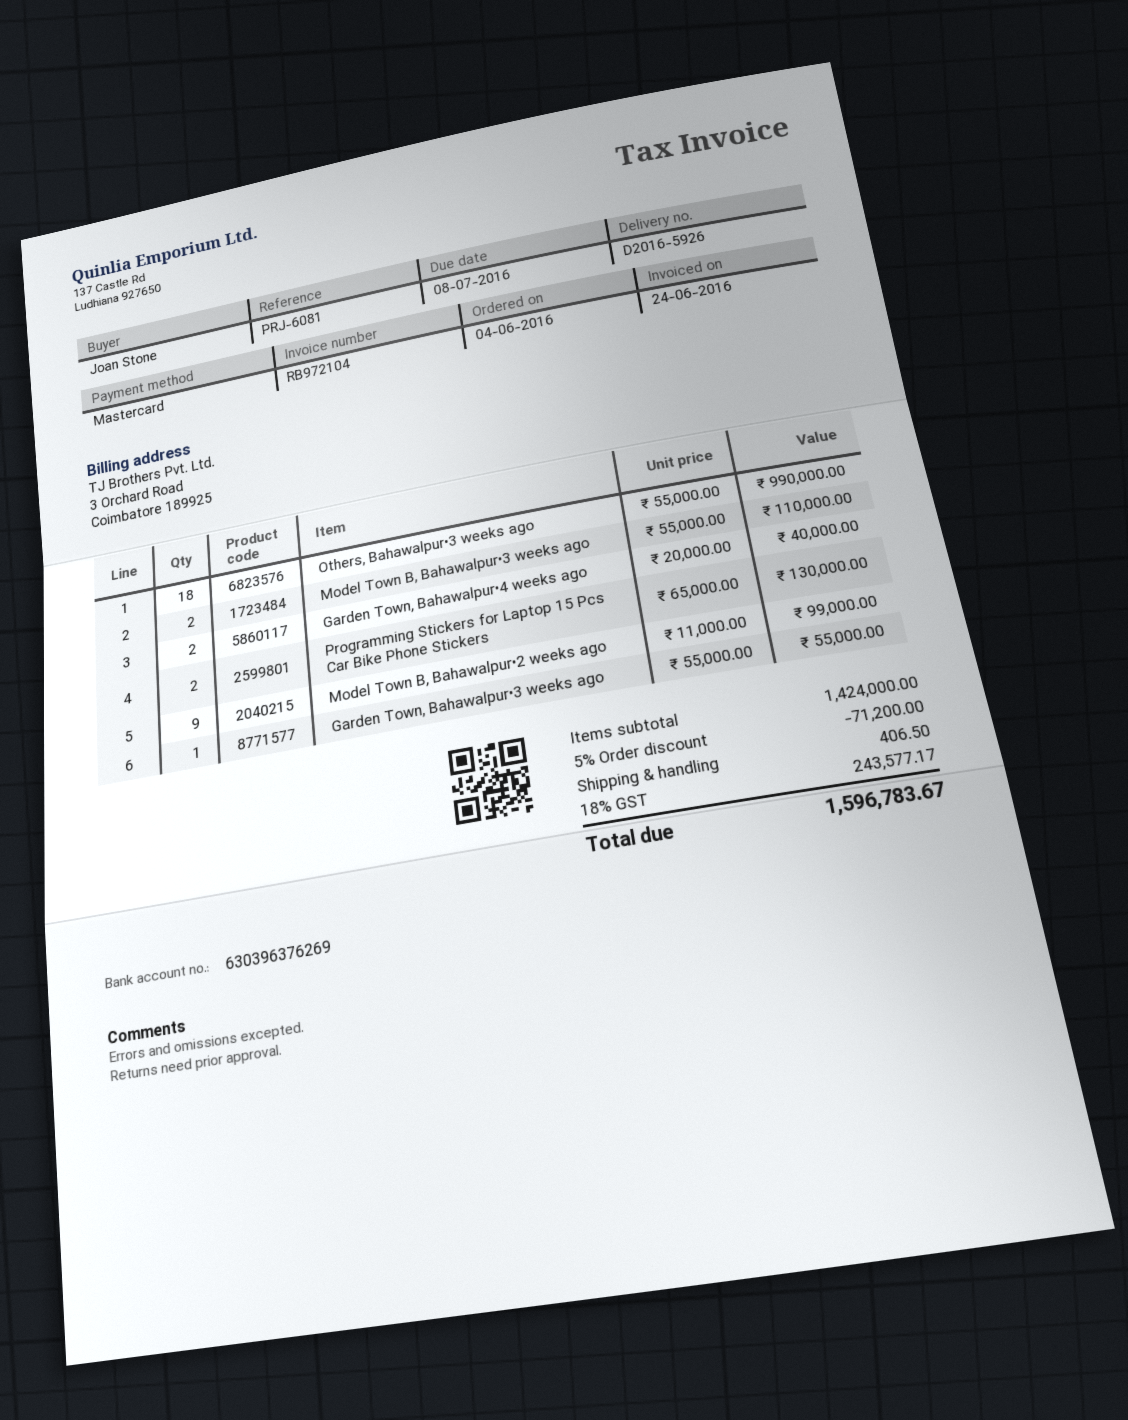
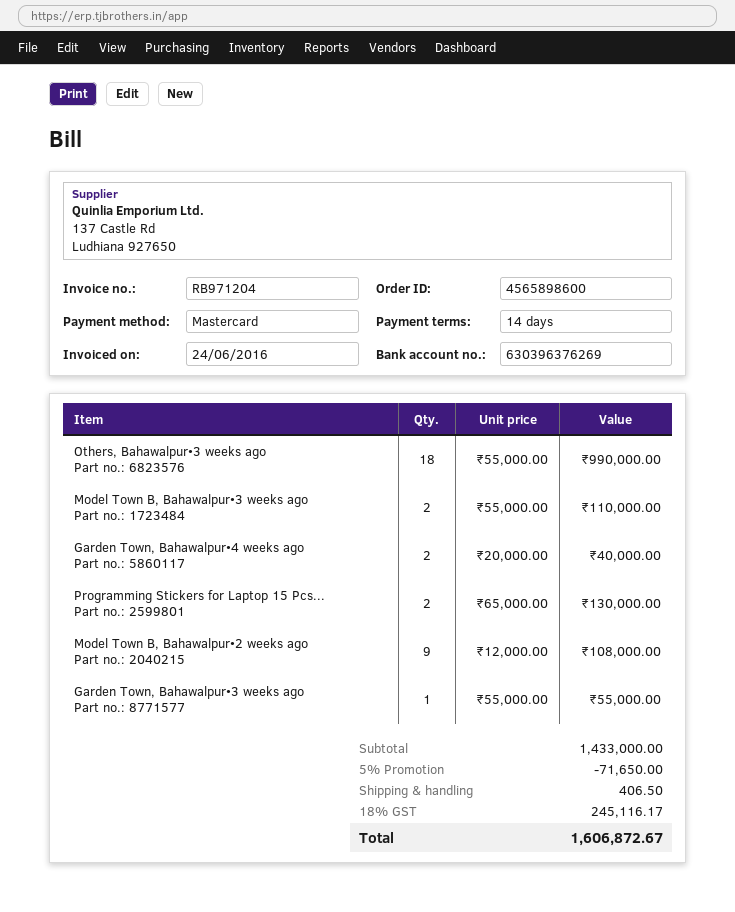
invoice number: RB972104 -> RB971204
Model Town B, Bahawalpur•2 weeks ago: 9 x 11000.00 = 99000.00 -> 9 x 12000.00 = 108000.00
subtotal: 1424000.00 -> 1433000.00
discount: 5% = 71200.00 -> 5% = 71650.00
tax: 18% = 243577.17 -> 18% = 245116.17
total: 1596783.67 -> 1606872.67

